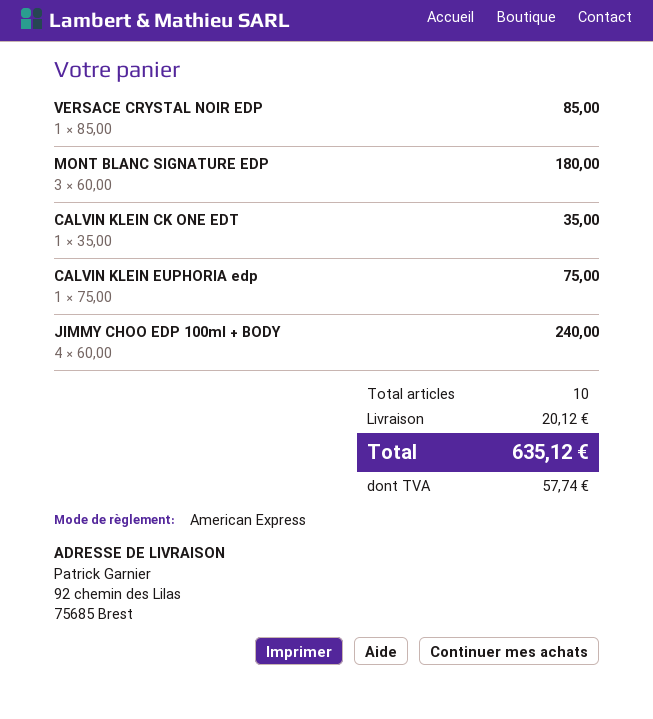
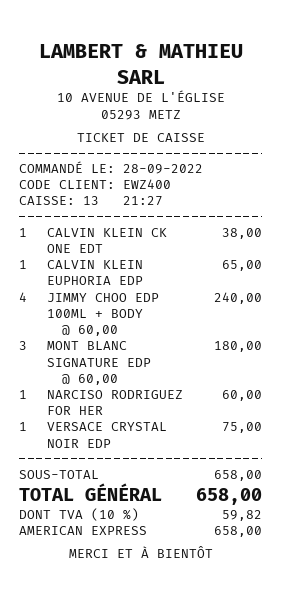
VERSACE CRYSTAL NOIR EDP: 1 x 85.00 = 85.00 -> 1 x 75.00 = 75.00
CALVIN KLEIN CK ONE EDT: 1 x 35.00 = 35.00 -> 1 x 38.00 = 38.00
CALVIN KLEIN EUPHORIA edp: 1 x 75.00 = 75.00 -> 1 x 65.00 = 65.00
NARCISO RODRIGUEZ FOR HER: none -> 1 x 60.00 = 60.00
shipping: 20.12 -> none
tax: 57.74 -> 59.82
total: 635.12 -> 658.00

